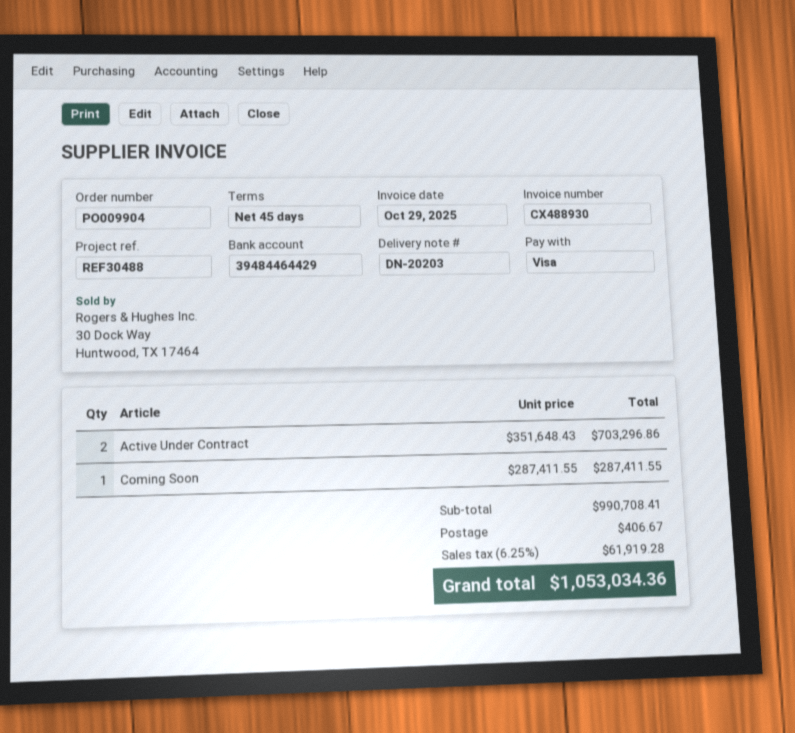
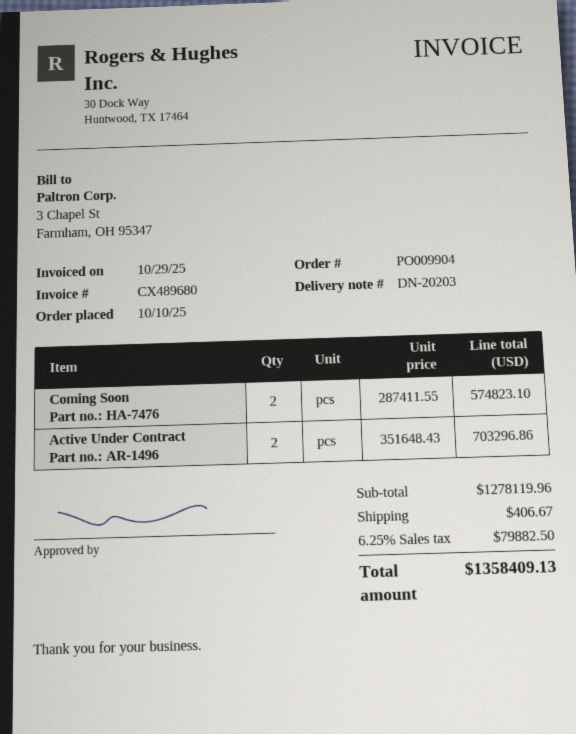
invoice number: CX488930 -> CX489680
Coming Soon: 1 x 287411.55 = 287411.55 -> 2 x 287411.55 = 574823.10
subtotal: 990708.41 -> 1278119.96
tax: 6.25% = 61919.28 -> 6.25% = 79882.50
total: 1053034.36 -> 1358409.13

